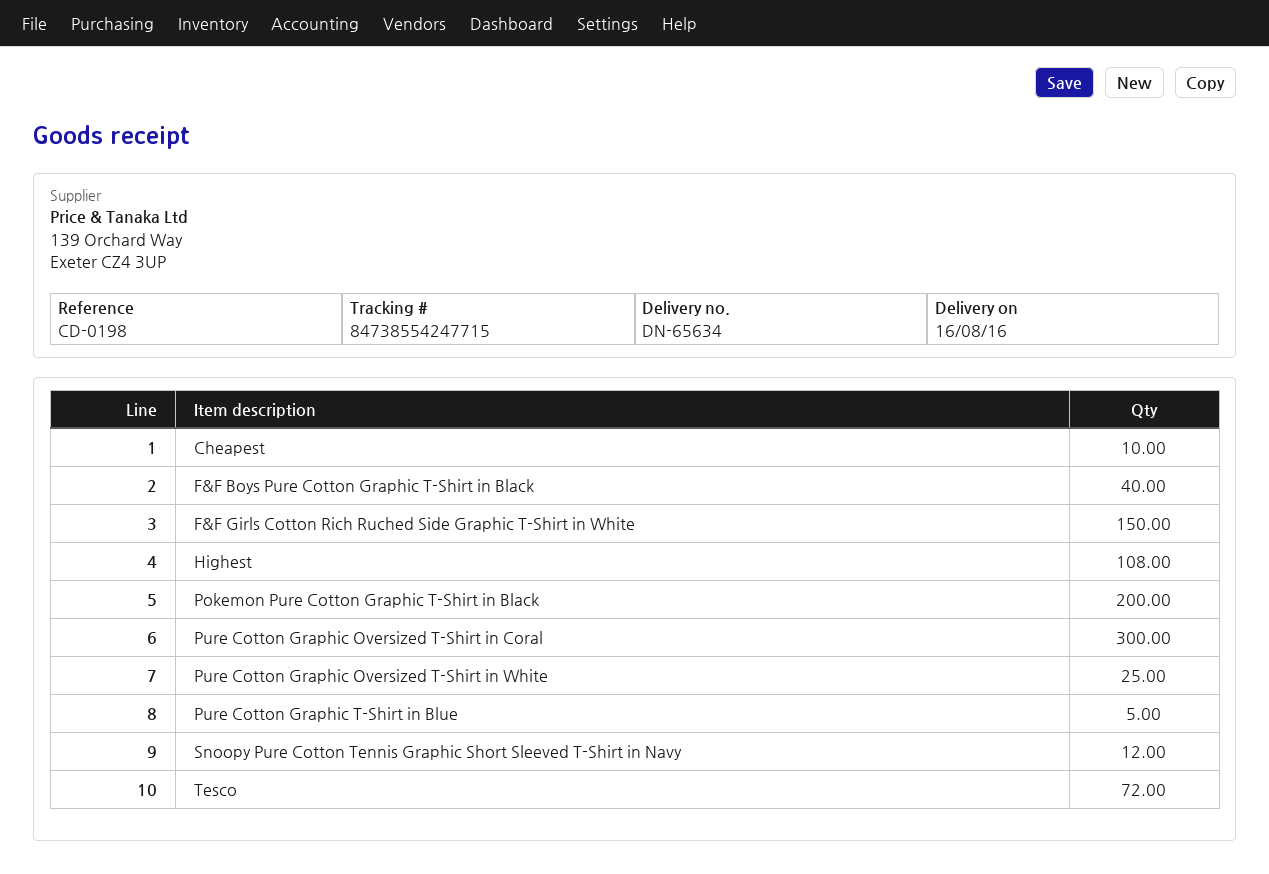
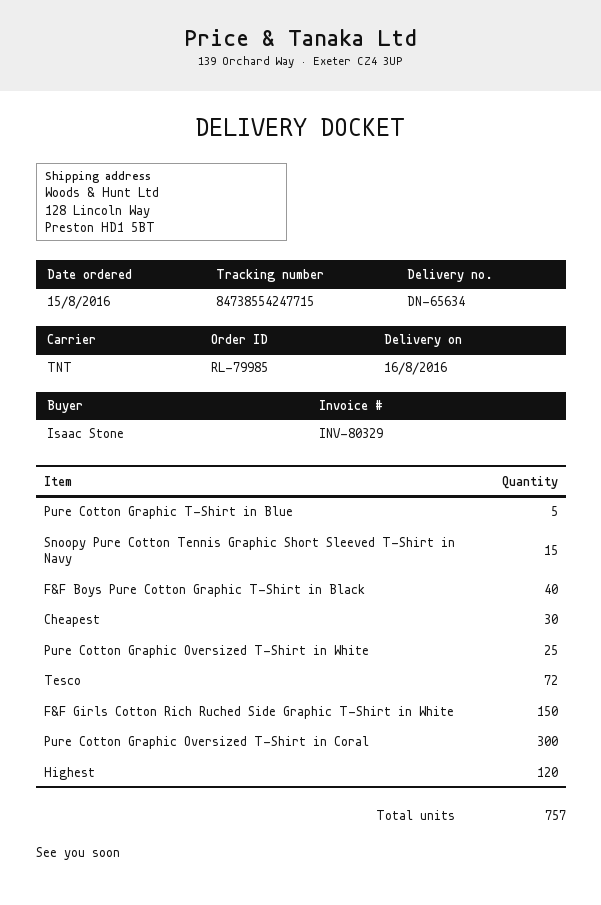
Cheapest: 10 -> 30
Highest: 108 -> 120
Pokemon Pure Cotton Graphic T-Shirt in Black: 200 -> none
Snoopy Pure Cotton Tennis Graphic Short Sleeved T-Shirt in Navy: 12 -> 15

